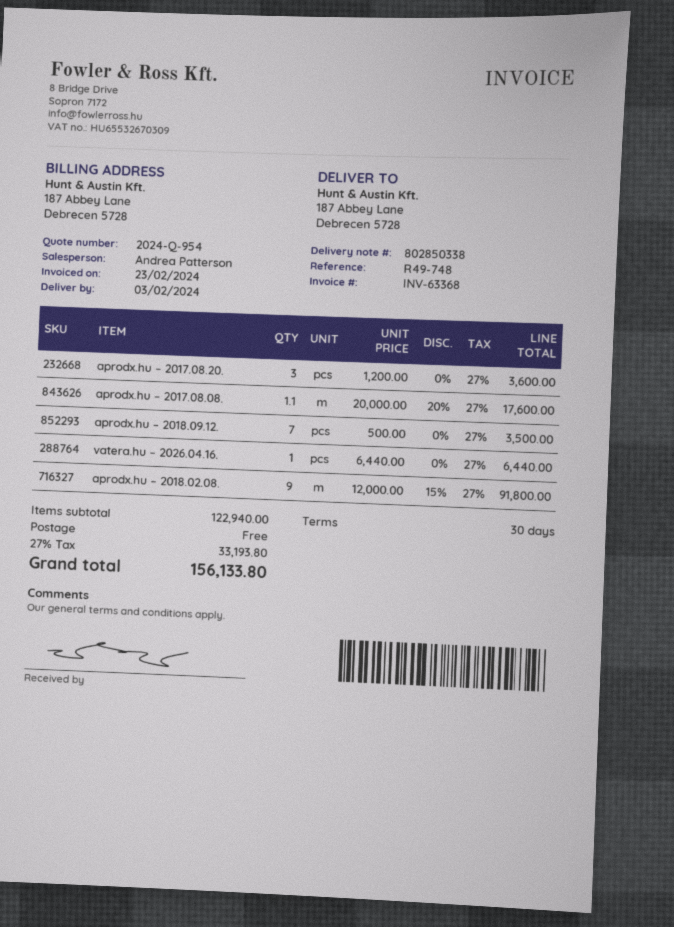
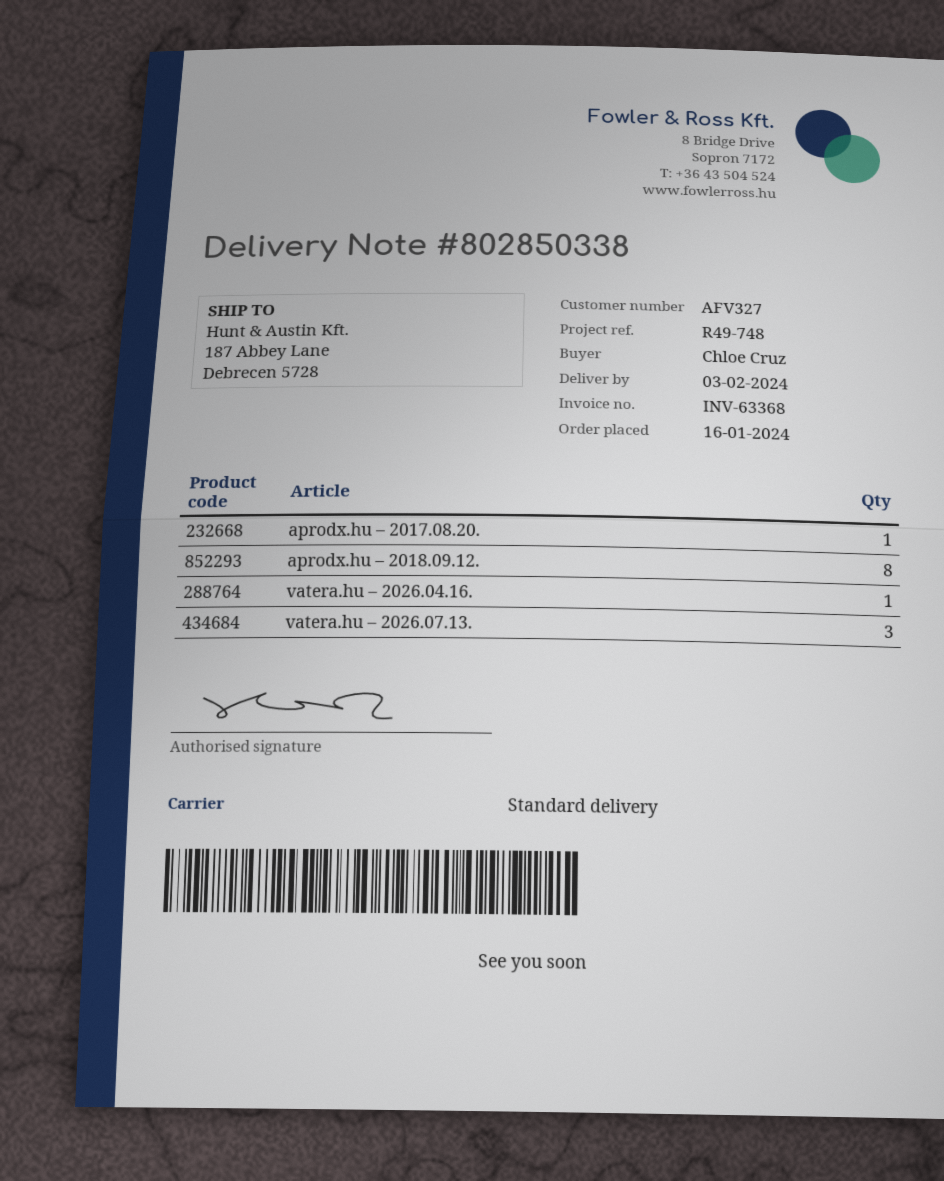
aprodx.hu – 2017.08.20.: 3 -> 1
aprodx.hu – 2017.08.08.: 1.1 -> none
aprodx.hu – 2018.09.12.: 7 -> 8
aprodx.hu – 2018.02.08.: 9 -> none
vatera.hu – 2026.07.13.: none -> 3

